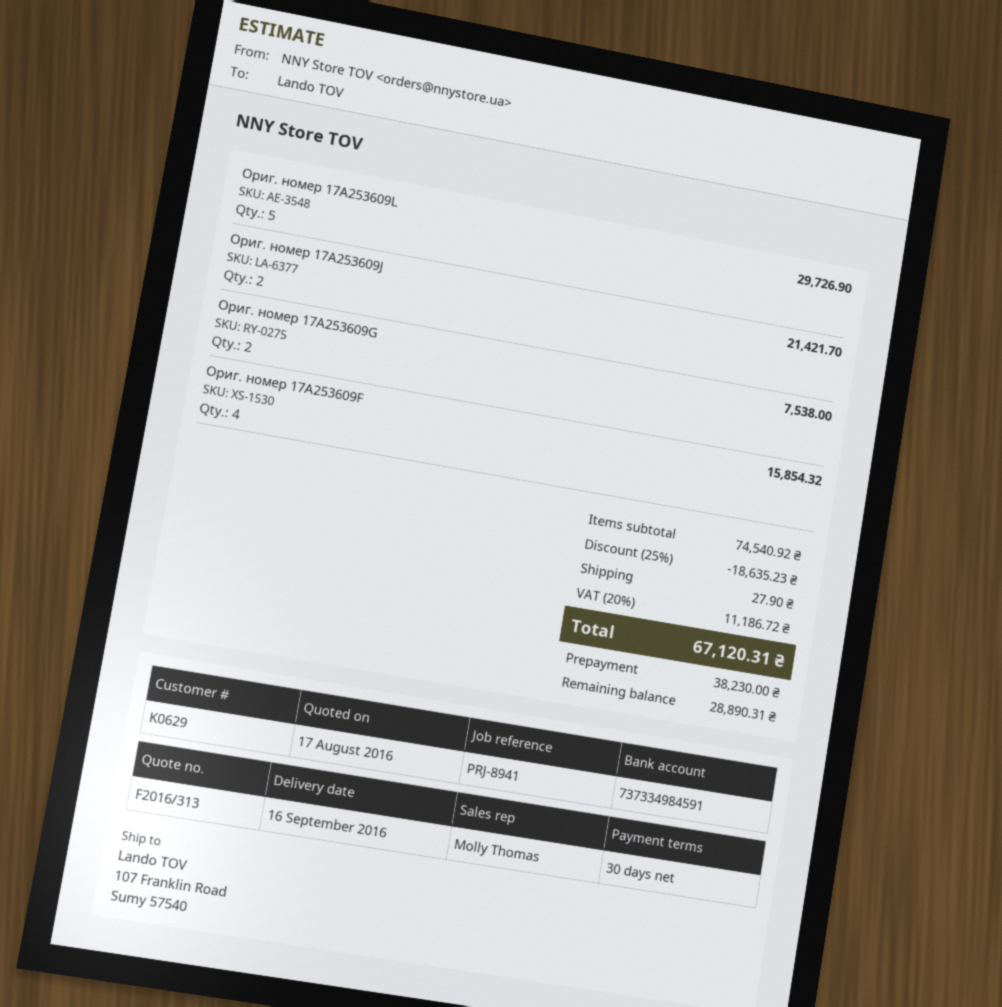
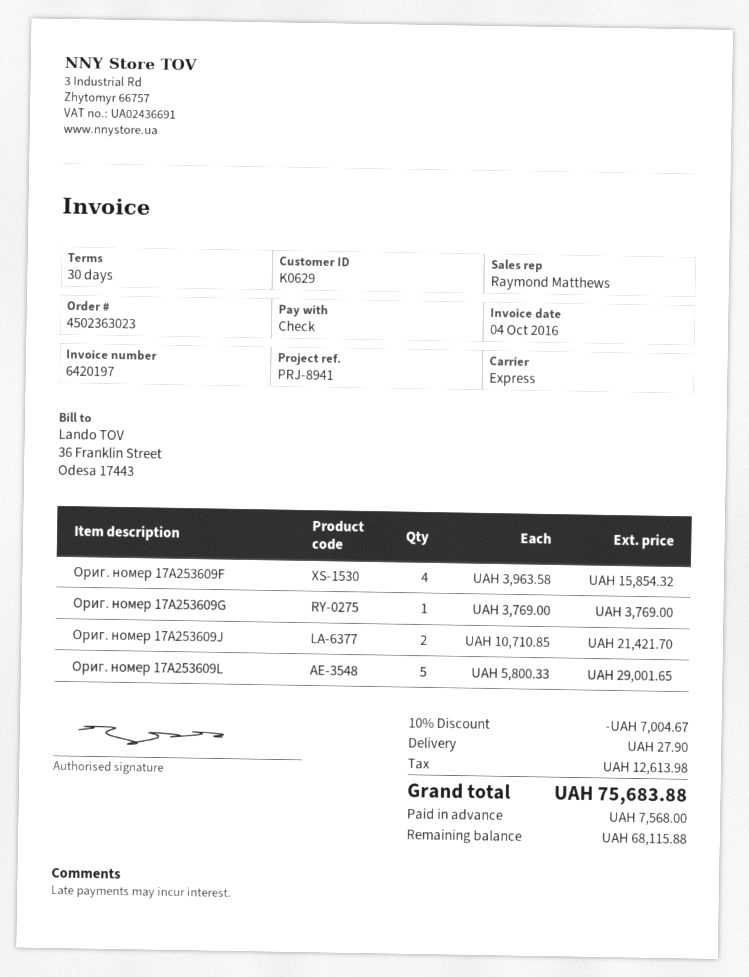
sales rep: Molly Thomas -> Raymond Matthews
Ориг. номер 17A253609L: 5 for 29726.90 -> 5 for 29001.65
Ориг. номер 17A253609G: 2 for 7538.00 -> 1 for 3769.00
discount: 25% = 18635.23 -> 10% = 7004.67
tax: 11186.72 -> 12613.98
total: 67120.31 -> 75683.88
deposit: 38230.00 -> 7568.00
balance: 28890.31 -> 68115.88

